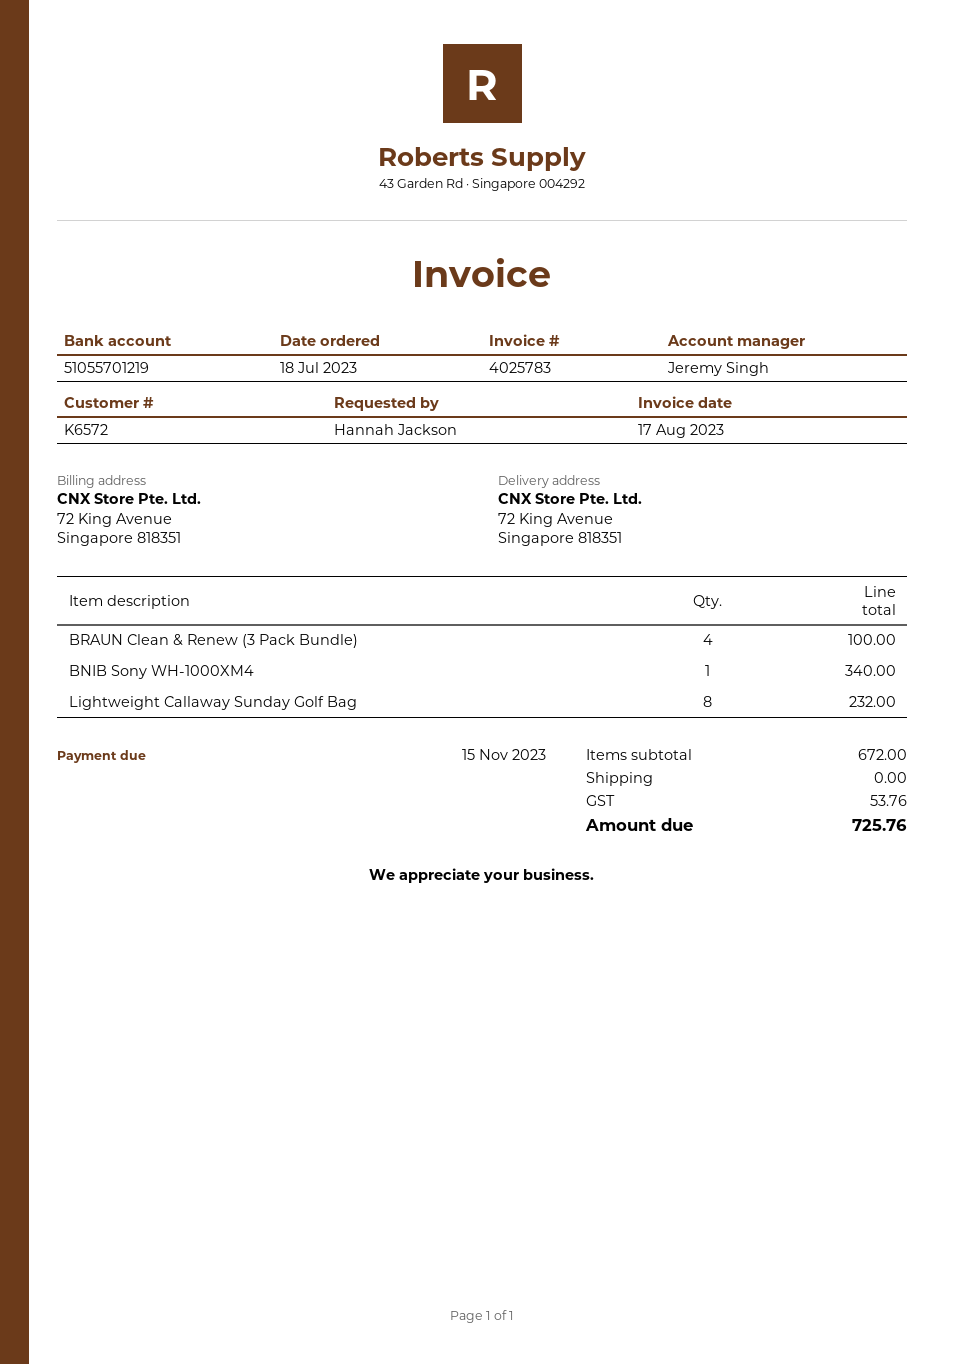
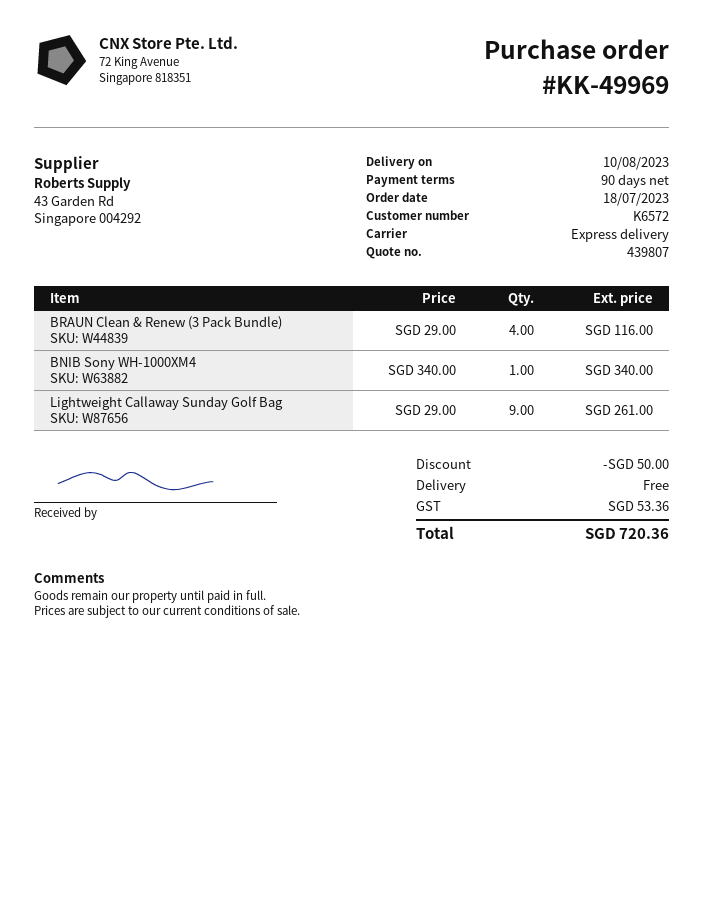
BRAUN Clean & Renew (3 Pack Bundle): 4 for 100.00 -> 4 for 116.00
Lightweight Callaway Sunday Golf Bag: 8 for 232.00 -> 9 for 261.00
discount: none -> 50.00
tax: 53.76 -> 53.36
total: 725.76 -> 720.36

